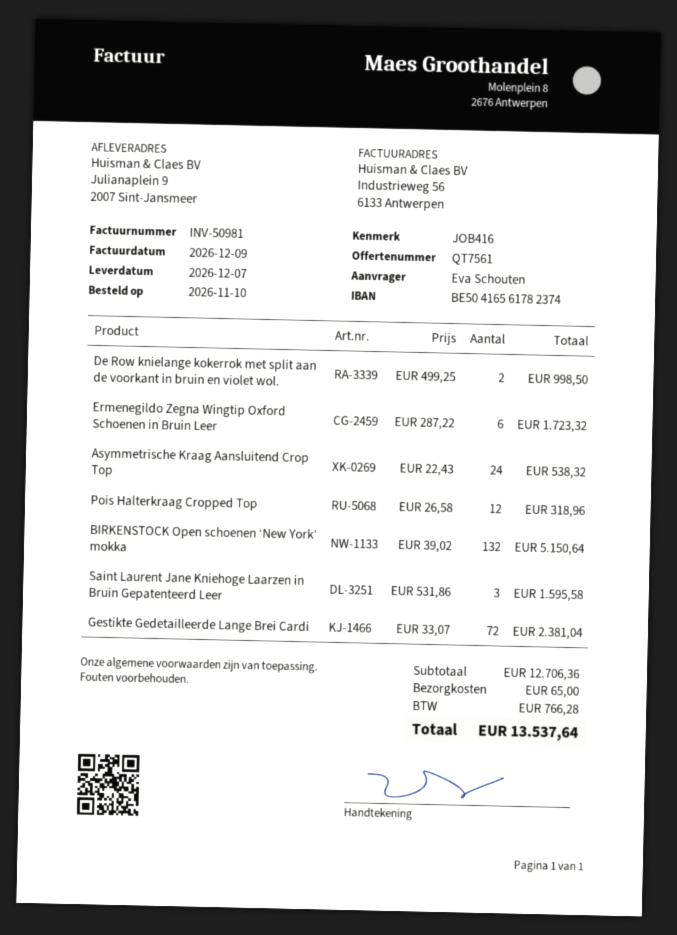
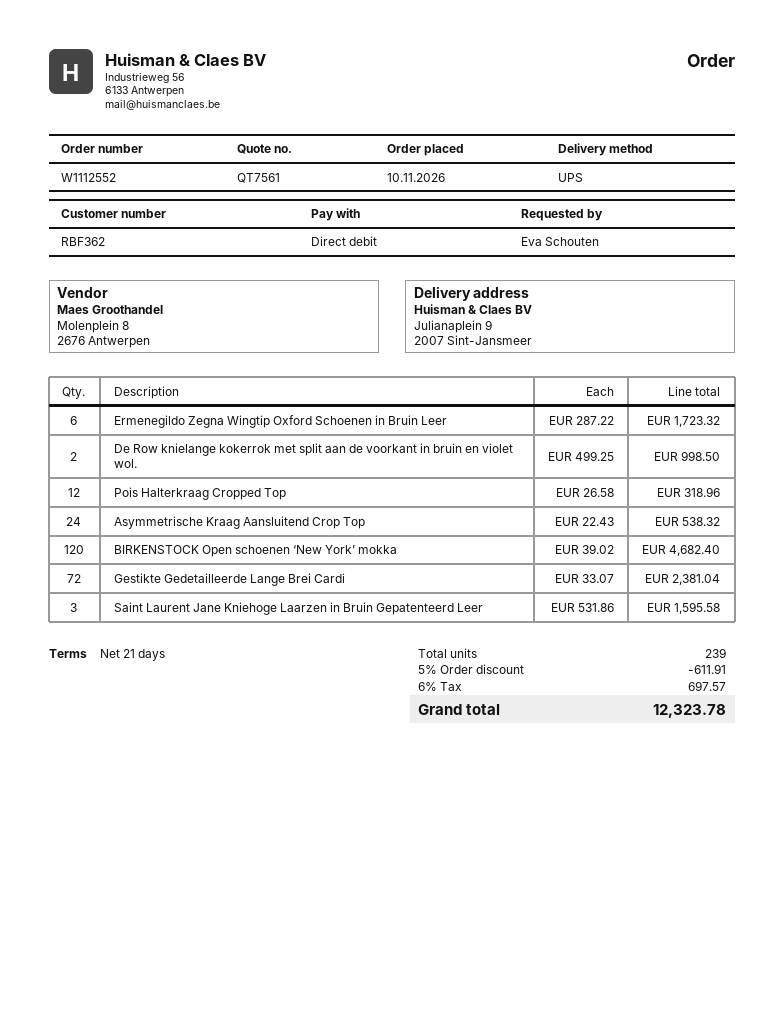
BIRKENSTOCK Open schoenen ‘New York’ mokka: 132 x 39.02 = 5150.64 -> 120 x 39.02 = 4682.40
discount: none -> 5% = 611.91
shipping: 65.00 -> none
tax: 766.28 -> 697.57
total: 13537.64 -> 12323.78

